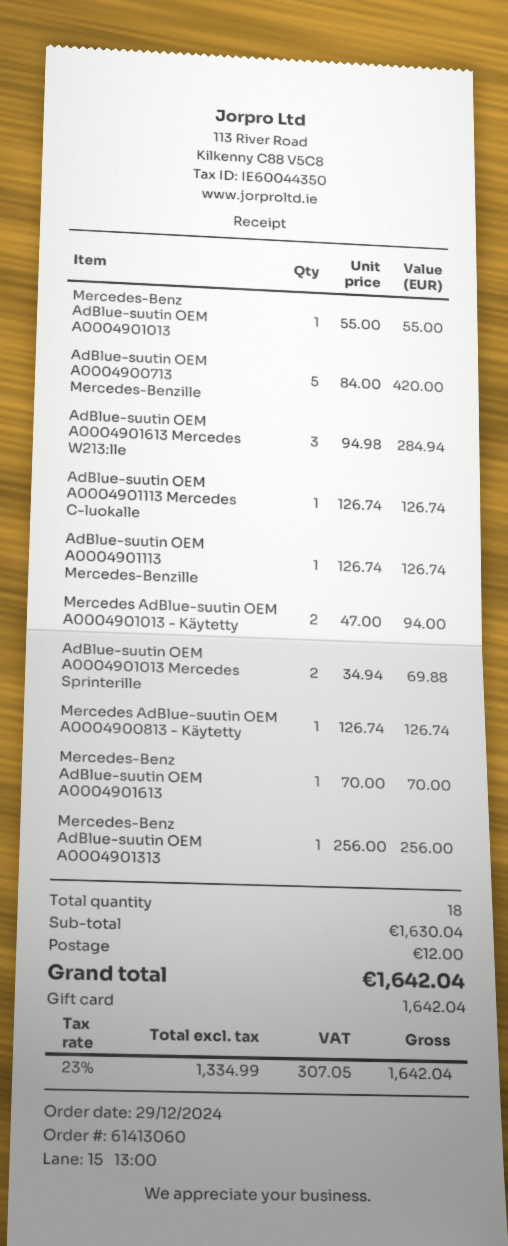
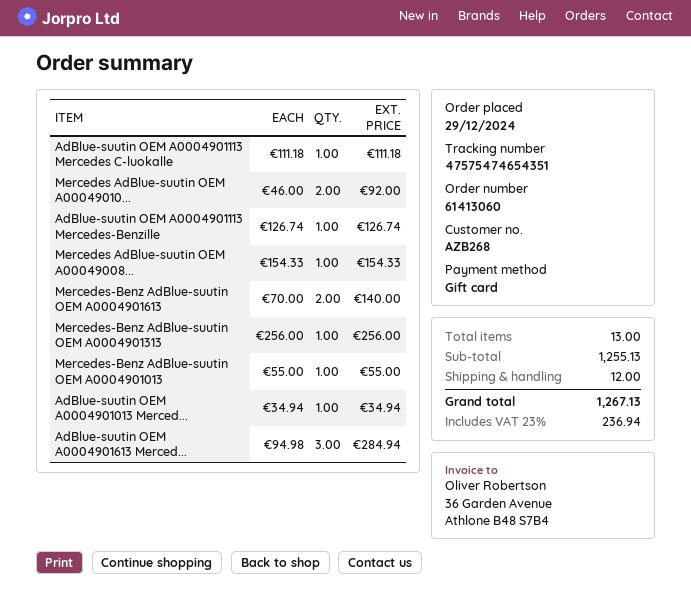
AdBlue-suutin OEM A0004900713 Mercedes-Benzille: 5 x 84.00 = 420.00 -> none
AdBlue-suutin OEM A0004901113 Mercedes C-luokalle: 1 x 126.74 = 126.74 -> 1 x 111.18 = 111.18
Mercedes AdBlue-suutin OEM A0004901013 - Käytetty: 2 x 47.00 = 94.00 -> 2 x 46.00 = 92.00
AdBlue-suutin OEM A0004901013 Mercedes Sprinterille: 2 x 34.94 = 69.88 -> 1 x 34.94 = 34.94
Mercedes AdBlue-suutin OEM A0004900813 - Käytetty: 1 x 126.74 = 126.74 -> 1 x 154.33 = 154.33
Mercedes-Benz AdBlue-suutin OEM A0004901613: 1 x 70.00 = 70.00 -> 2 x 70.00 = 140.00
total quantity: 18 -> 13
subtotal: 1630.04 -> 1255.13
tax: 23% = 307.05 -> 23% = 236.94
total: 1642.04 -> 1267.13

